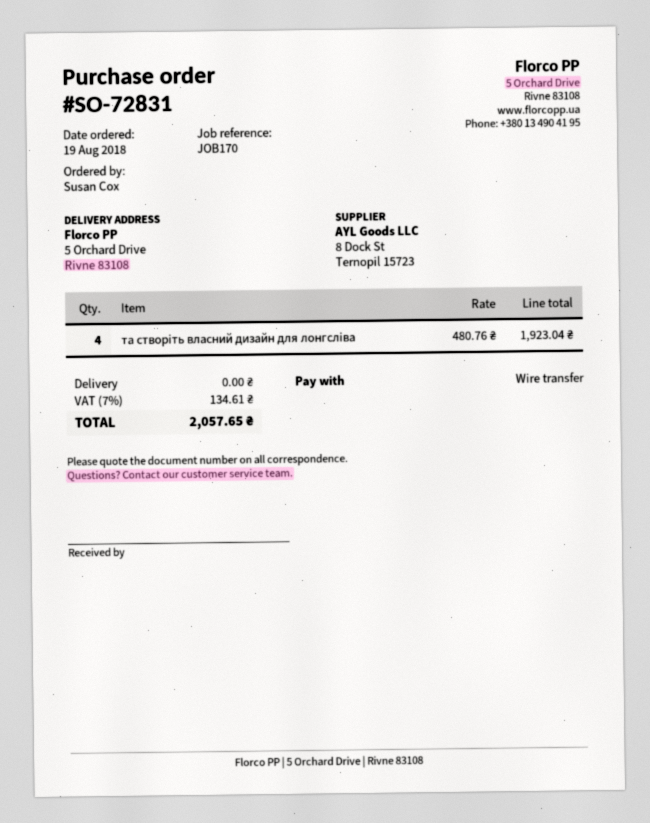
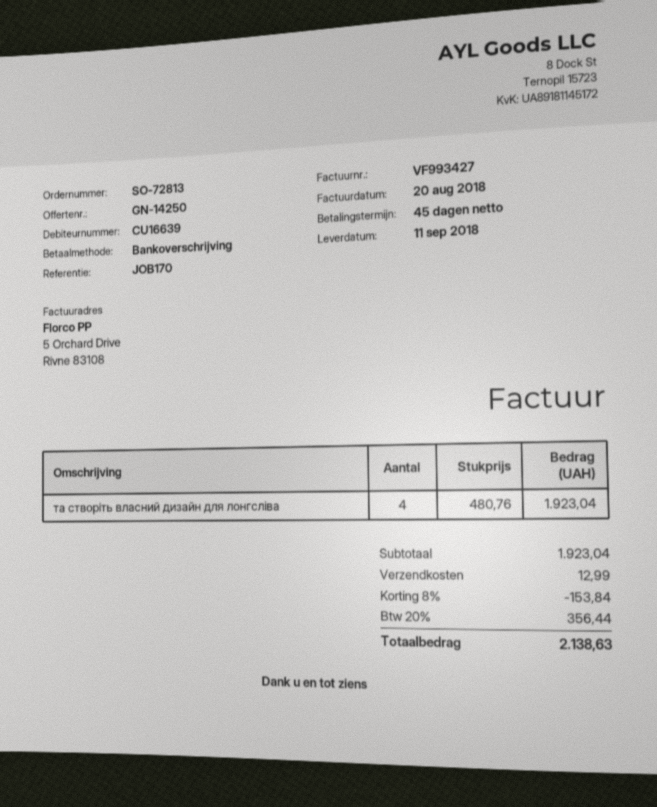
order number: SO-72831 -> SO-72813
discount: none -> 8% = 153.84
shipping: 0.00 -> 12.99
tax: 7% = 134.61 -> 20% = 356.44
total: 2057.65 -> 2138.63

